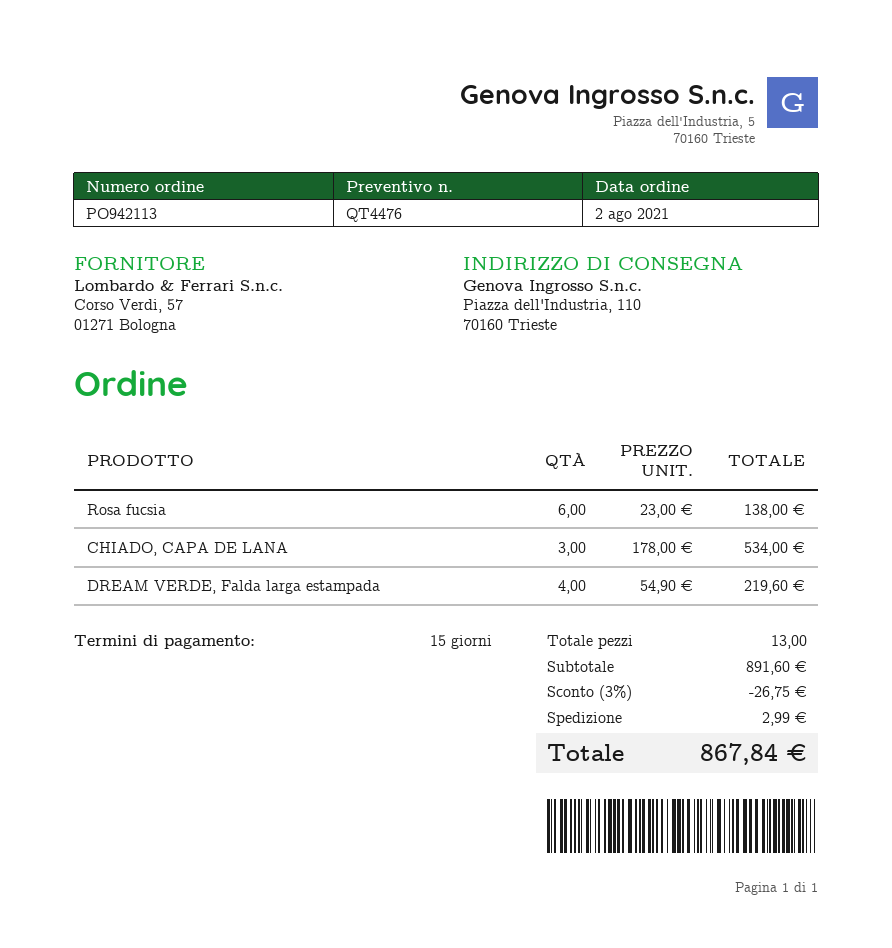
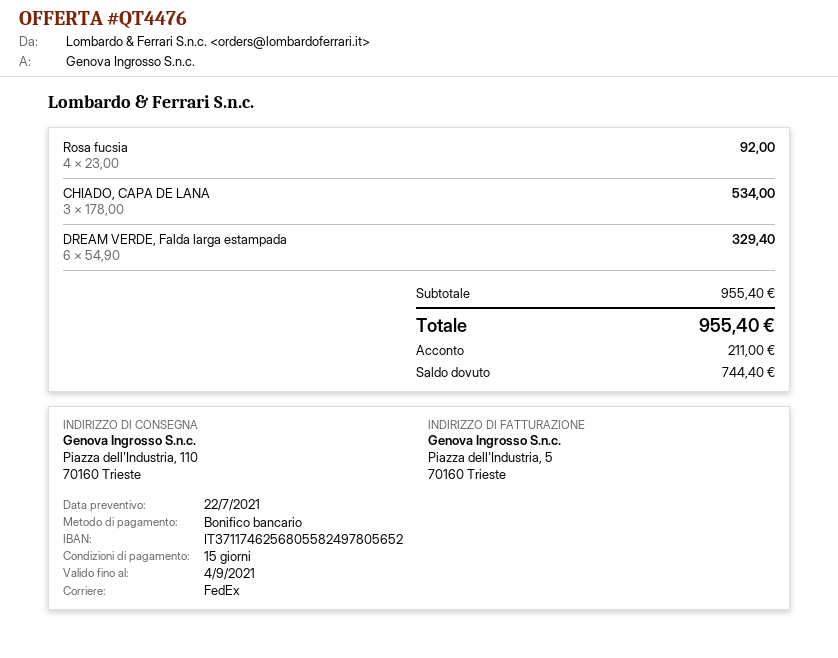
Rosa fucsia: 6 x 23.00 = 138.00 -> 4 x 23.00 = 92.00
DREAM VERDE, Falda larga estampada: 4 x 54.90 = 219.60 -> 6 x 54.90 = 329.40
subtotal: 891.60 -> 955.40
discount: 3% = 26.75 -> none
shipping: 2.99 -> none
total: 867.84 -> 955.40

